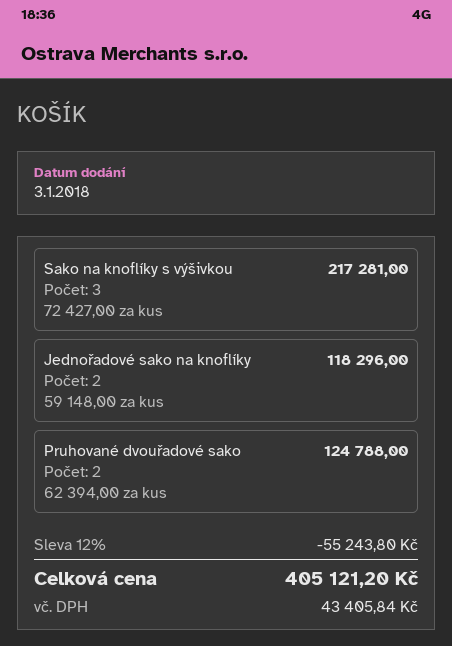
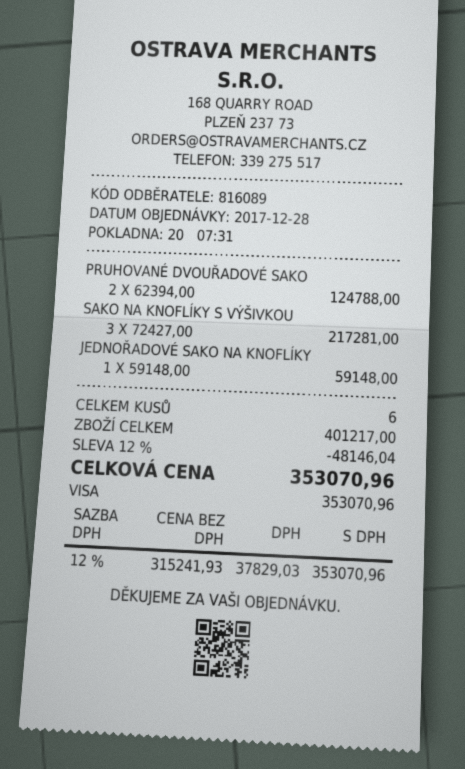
Jednořadové sako na knoflíky: 2 x 59148.00 = 118296.00 -> 1 x 59148.00 = 59148.00
discount: 12% = 55243.80 -> 12% = 48146.04
tax: 43405.84 -> 37829.03
total: 405121.20 -> 353070.96

